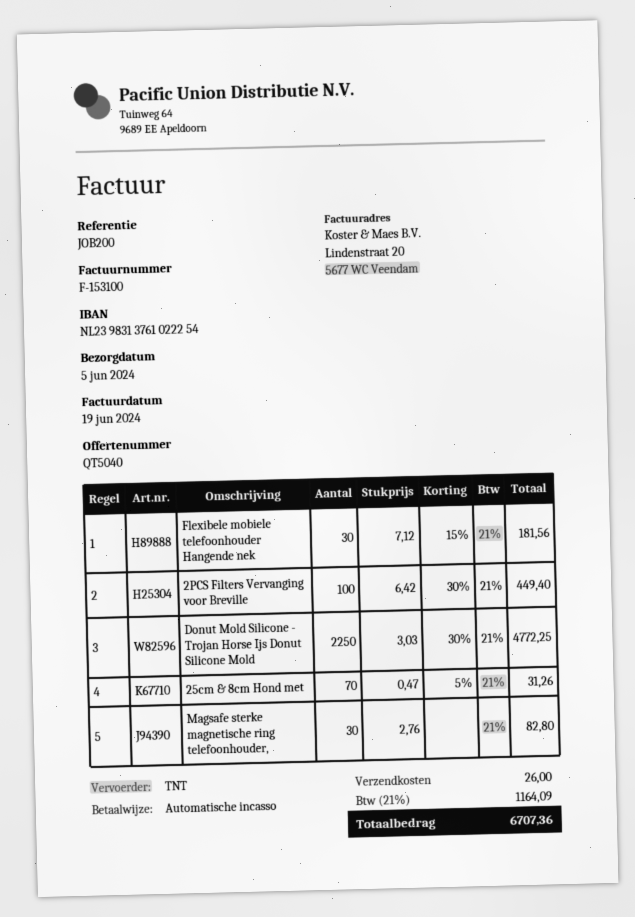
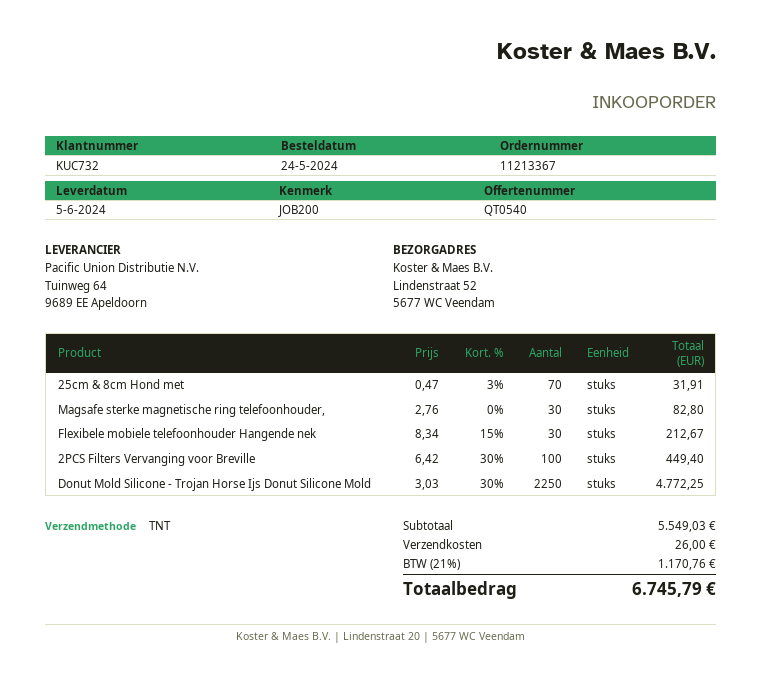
quote number: QT5040 -> QT0540
Flexibele mobiele telefoonhouder Hangende nek: 30 x 7.12 - 15% = 181.56 -> 30 x 8.34 - 15% = 212.67
25cm & 8cm Hond met: 70 x 0.47 - 5% = 31.26 -> 70 x 0.47 - 3% = 31.91
tax: 21% = 1164.09 -> 21% = 1170.76
total: 6707.36 -> 6745.79

